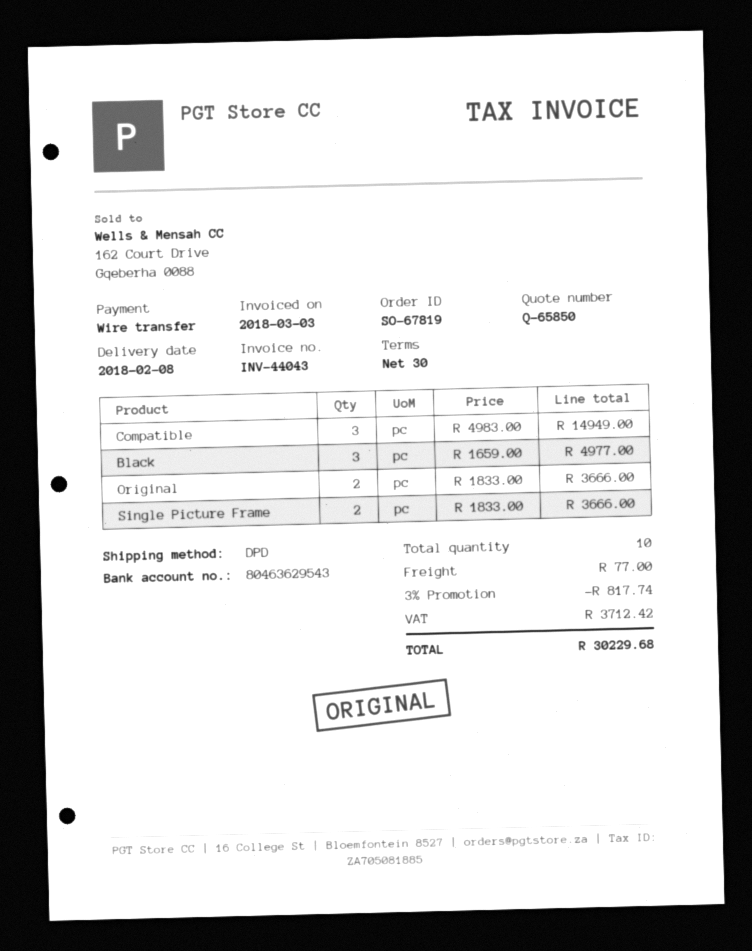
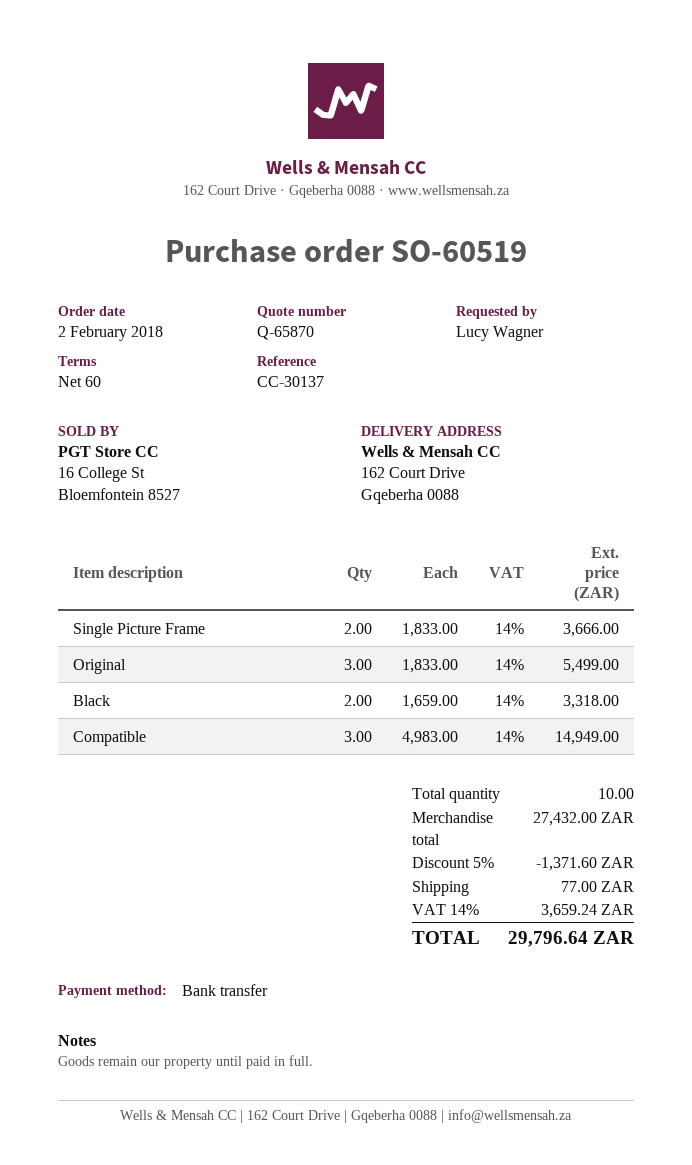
quote number: Q-65850 -> Q-65870
order number: SO-67819 -> SO-60519
payment terms: 30 days -> 60 days
Black: 3 x 1659.00 = 4977.00 -> 2 x 1659.00 = 3318.00
Original: 2 x 1833.00 = 3666.00 -> 3 x 1833.00 = 5499.00
discount: 3% = 817.74 -> 5% = 1371.60
tax: 3712.42 -> 3659.24
total: 30229.68 -> 29796.64

